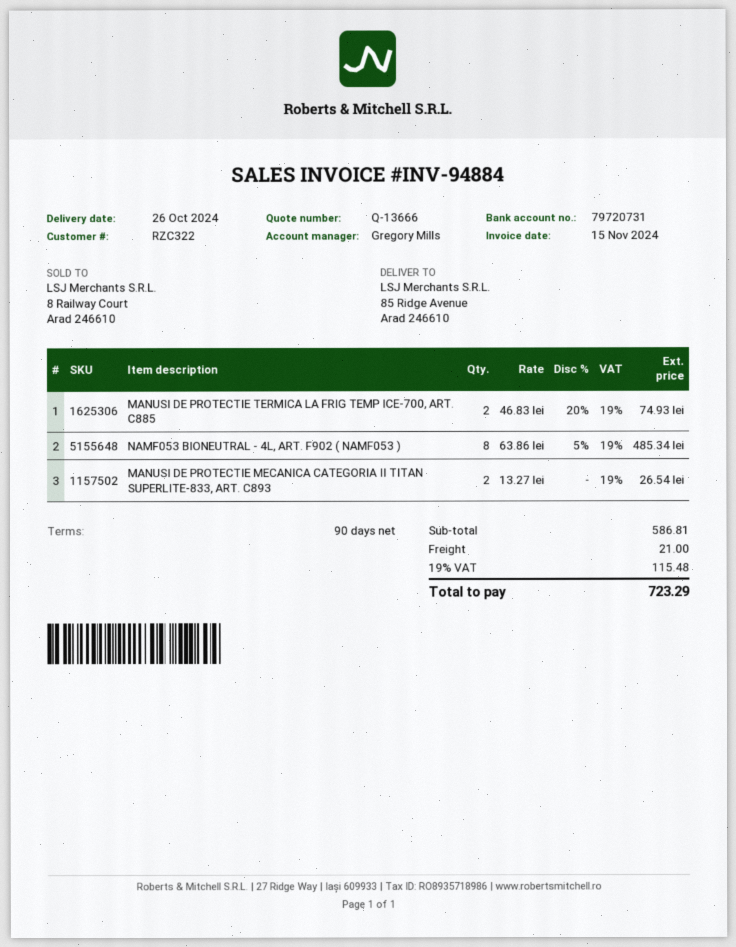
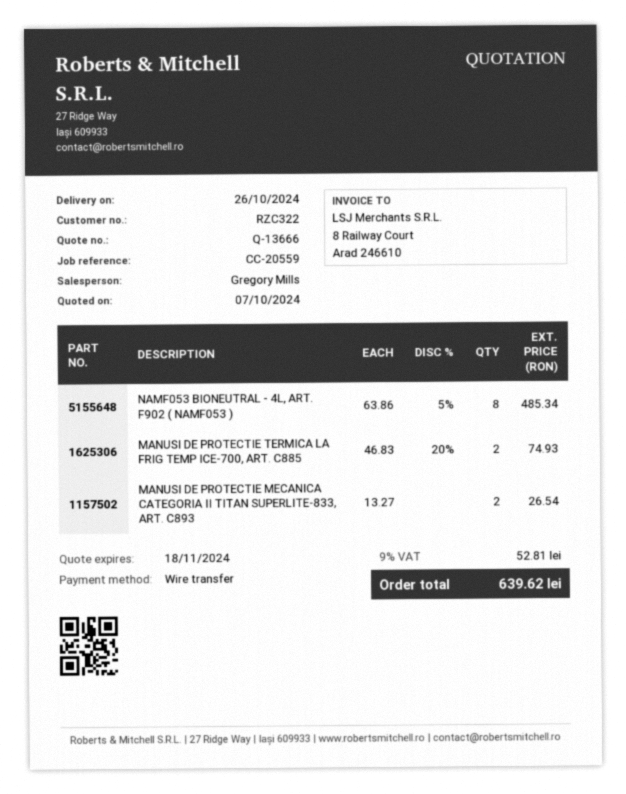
shipping: 21.00 -> none
tax: 19% = 115.48 -> 9% = 52.81
total: 723.29 -> 639.62

